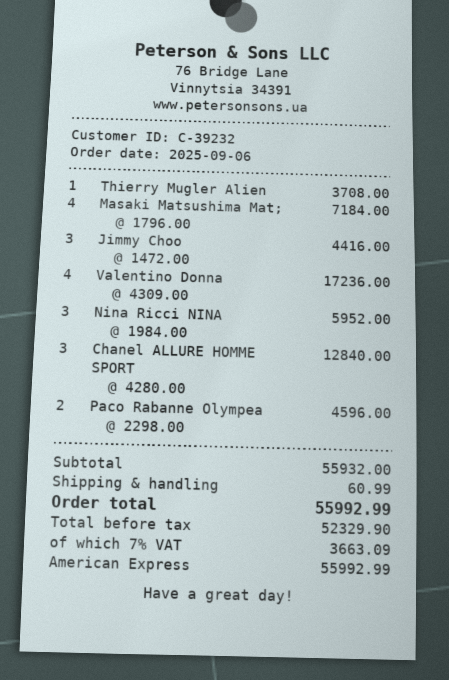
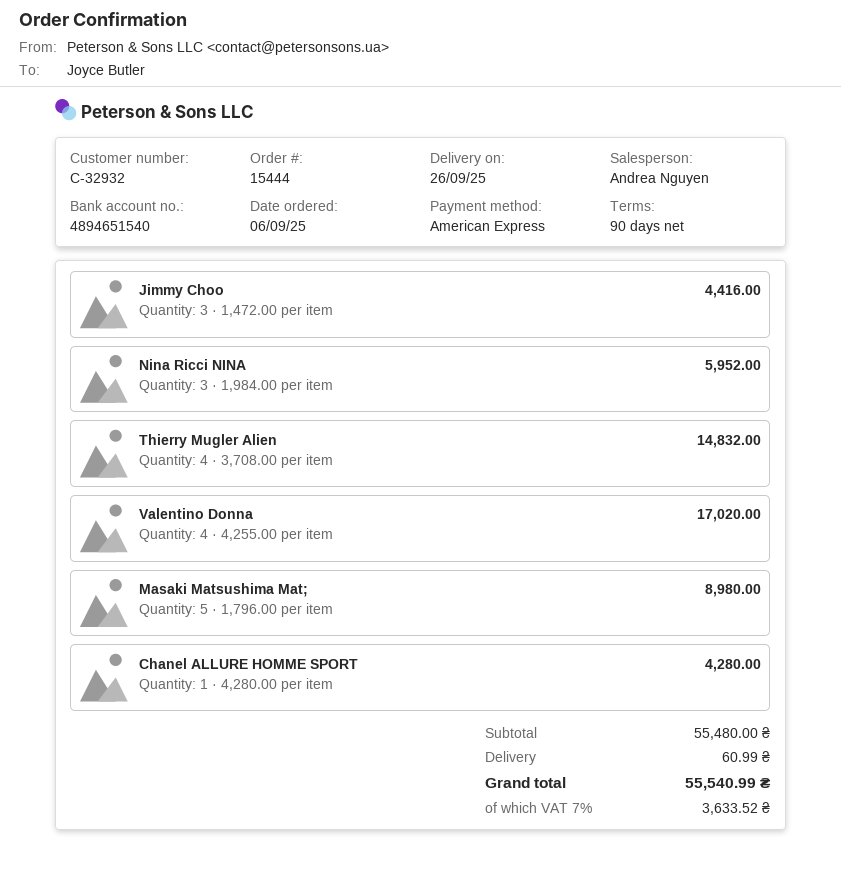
customer number: C-39232 -> C-32932
Thierry Mugler Alien: 1 x 3708.00 = 3708.00 -> 4 x 3708.00 = 14832.00
Masaki Matsushima Mat;: 4 x 1796.00 = 7184.00 -> 5 x 1796.00 = 8980.00
Valentino Donna: 4 x 4309.00 = 17236.00 -> 4 x 4255.00 = 17020.00
Chanel ALLURE HOMME SPORT: 3 x 4280.00 = 12840.00 -> 1 x 4280.00 = 4280.00
Paco Rabanne Olympea: 2 x 2298.00 = 4596.00 -> none
subtotal: 55932.00 -> 55480.00
tax: 7% = 3663.09 -> 7% = 3633.52
total: 55992.99 -> 55540.99

